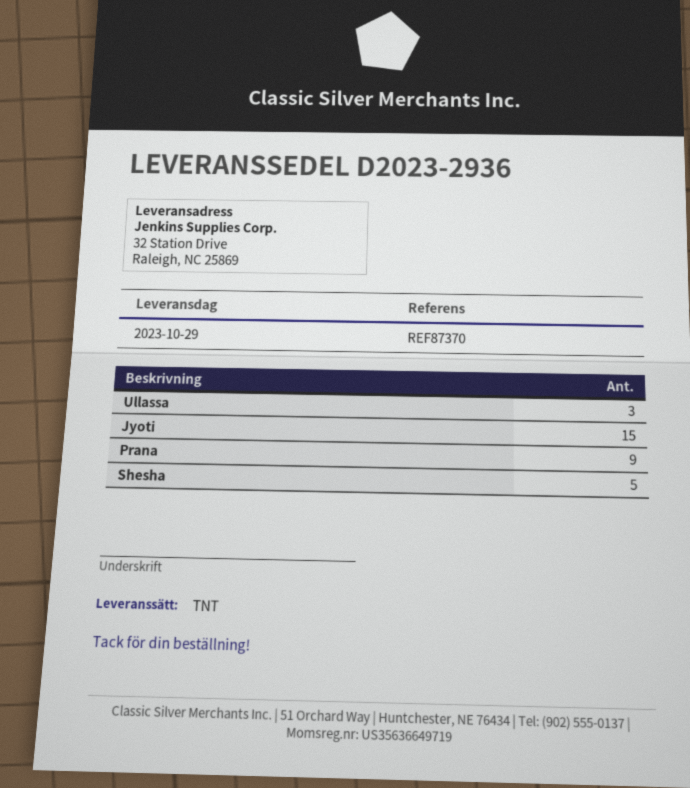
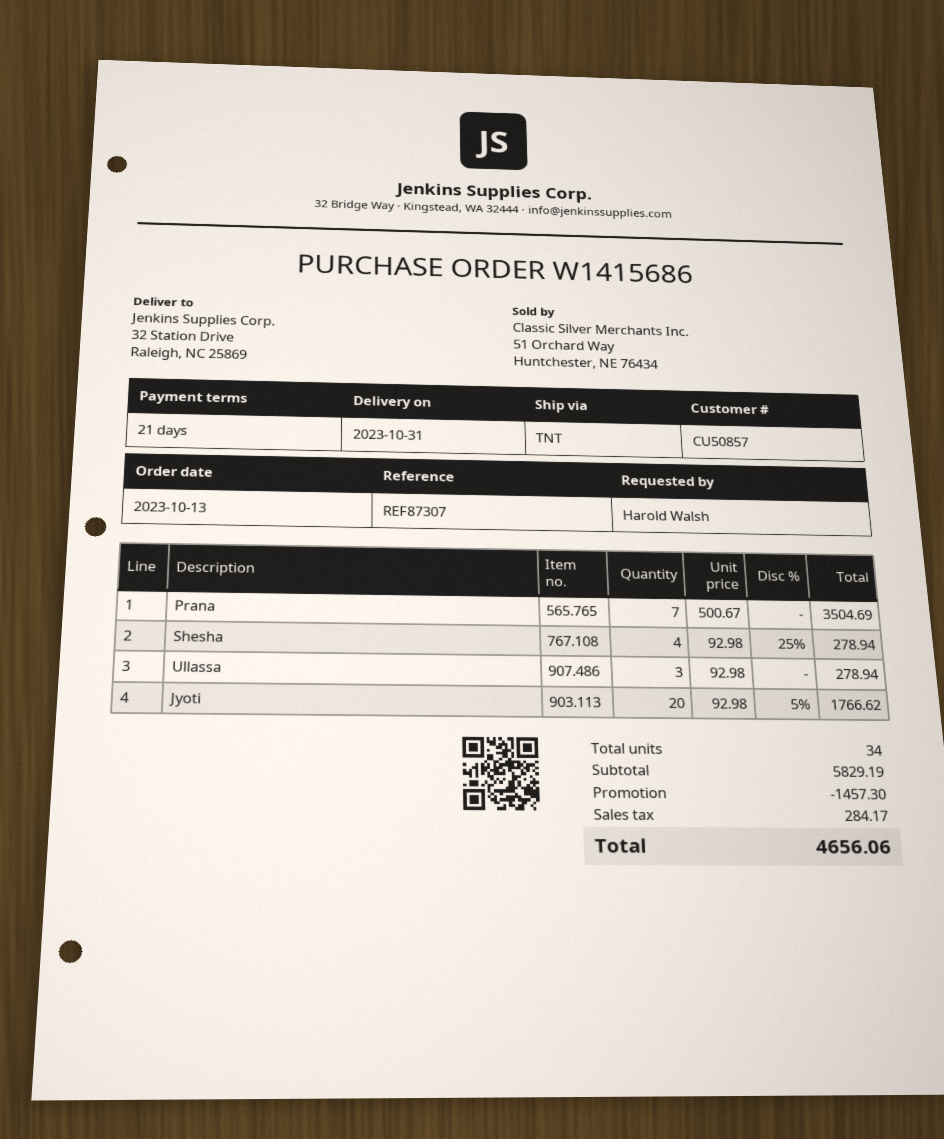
delivery date: 2023-10-29 -> 2023-10-31
reference: REF87370 -> REF87307
Jyoti: 15 -> 20
Prana: 9 -> 7
Shesha: 5 -> 4

